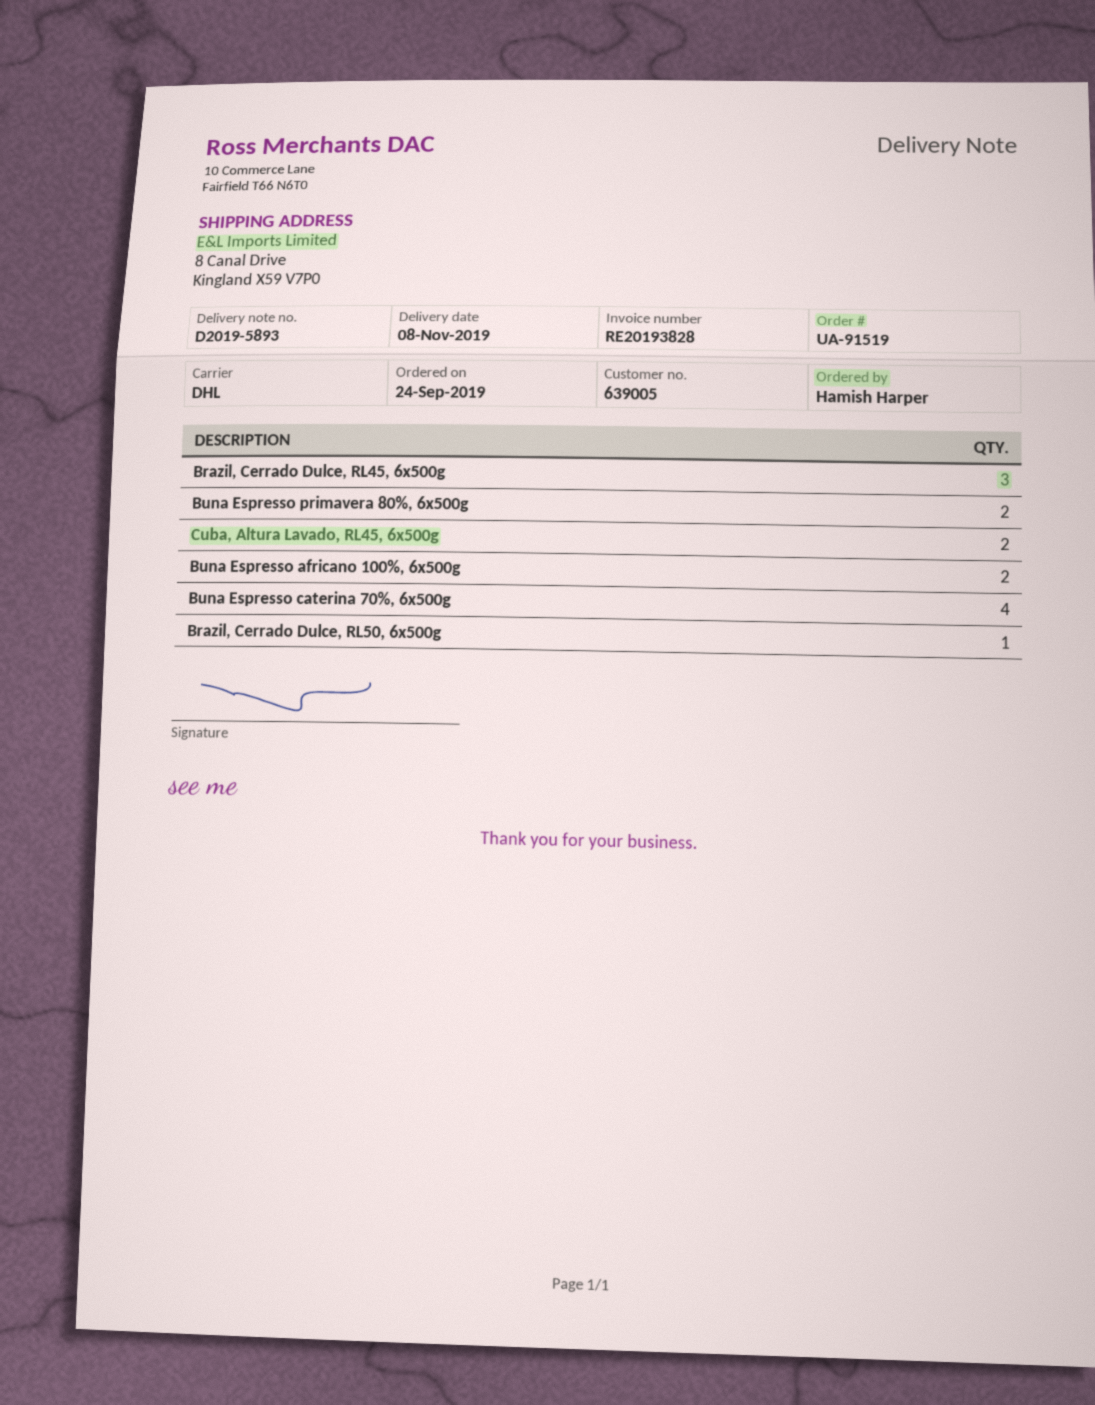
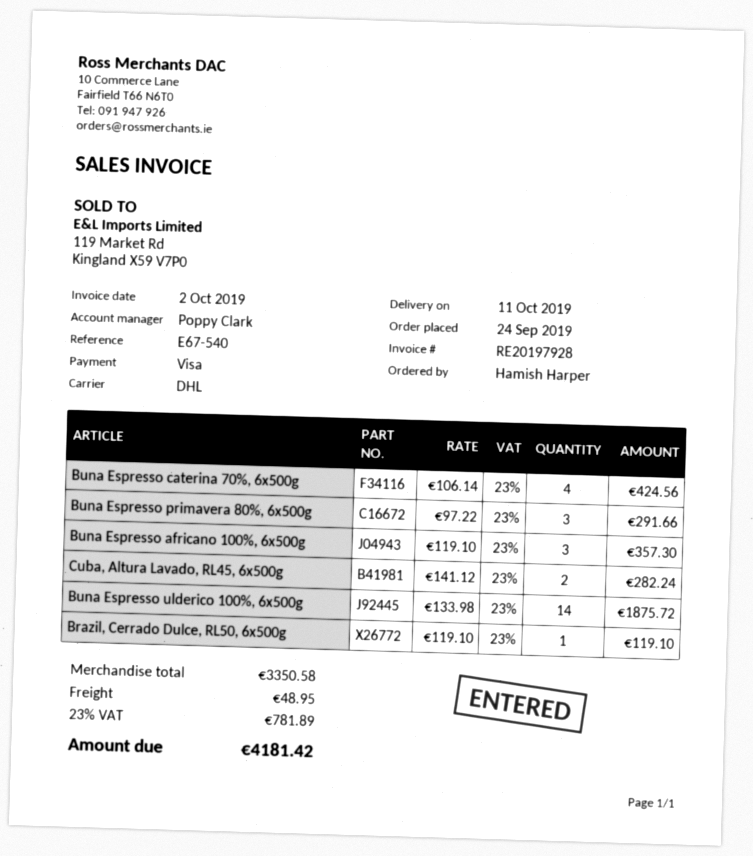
delivery date: 2019-11-08 -> 2019-10-11
invoice number: RE20193828 -> RE20197928
Brazil, Cerrado Dulce, RL45, 6x500g: 3 -> none
Buna Espresso primavera 80%, 6x500g: 2 -> 3
Buna Espresso africano 100%, 6x500g: 2 -> 3
Buna Espresso ulderico 100%, 6x500g: none -> 14

